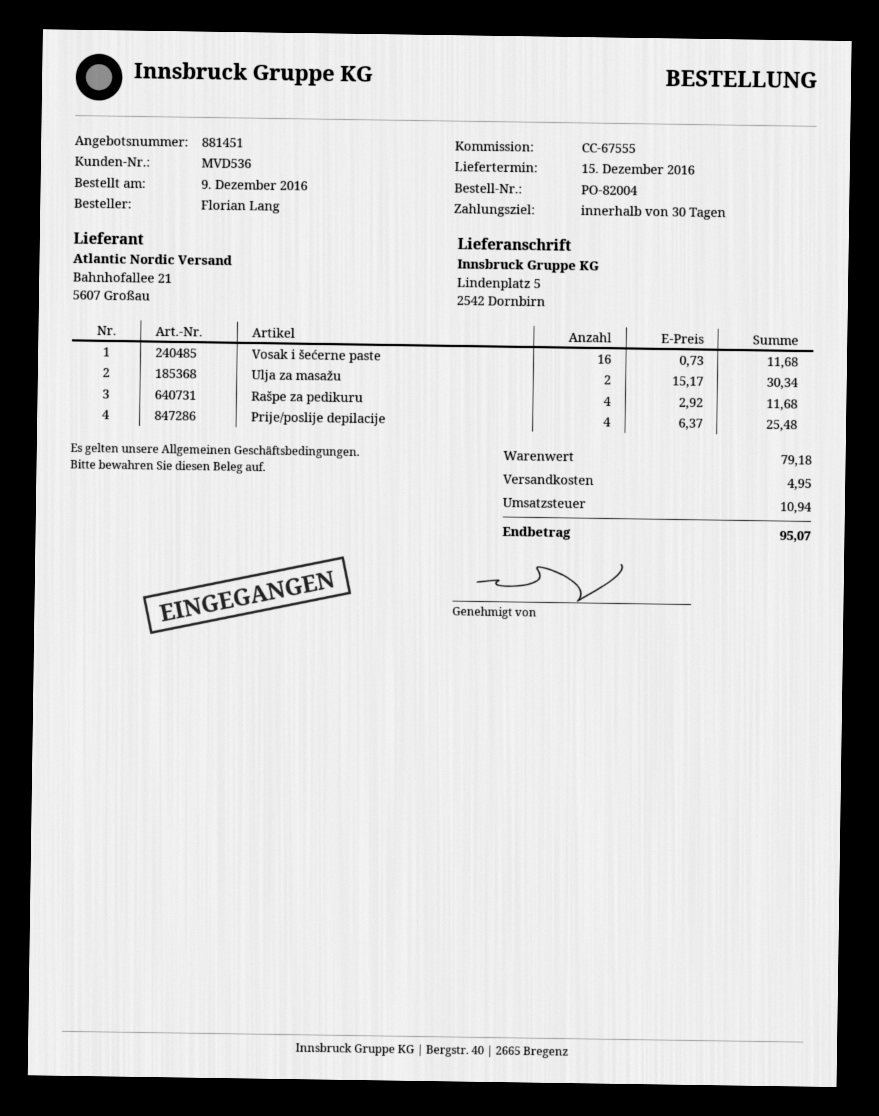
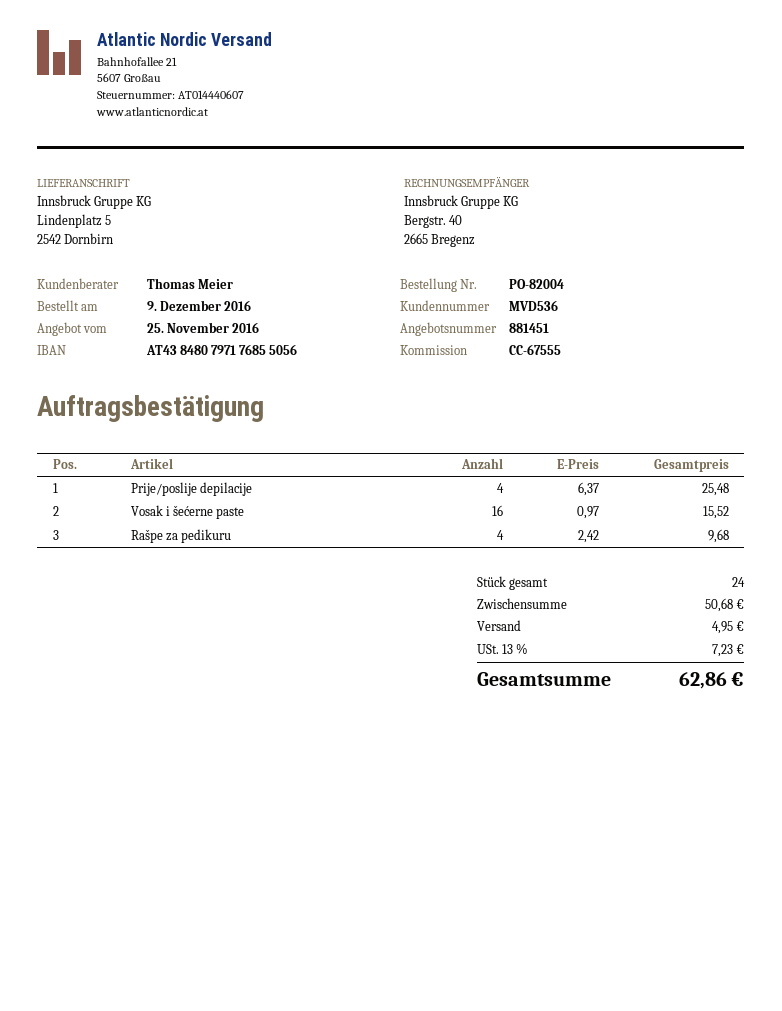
Vosak i šećerne paste: 16 x 0.73 = 11.68 -> 16 x 0.97 = 15.52
Ulja za masažu: 2 x 15.17 = 30.34 -> none
Rašpe za pedikuru: 4 x 2.92 = 11.68 -> 4 x 2.42 = 9.68
subtotal: 79.18 -> 50.68
tax: 10.94 -> 7.23
total: 95.07 -> 62.86

